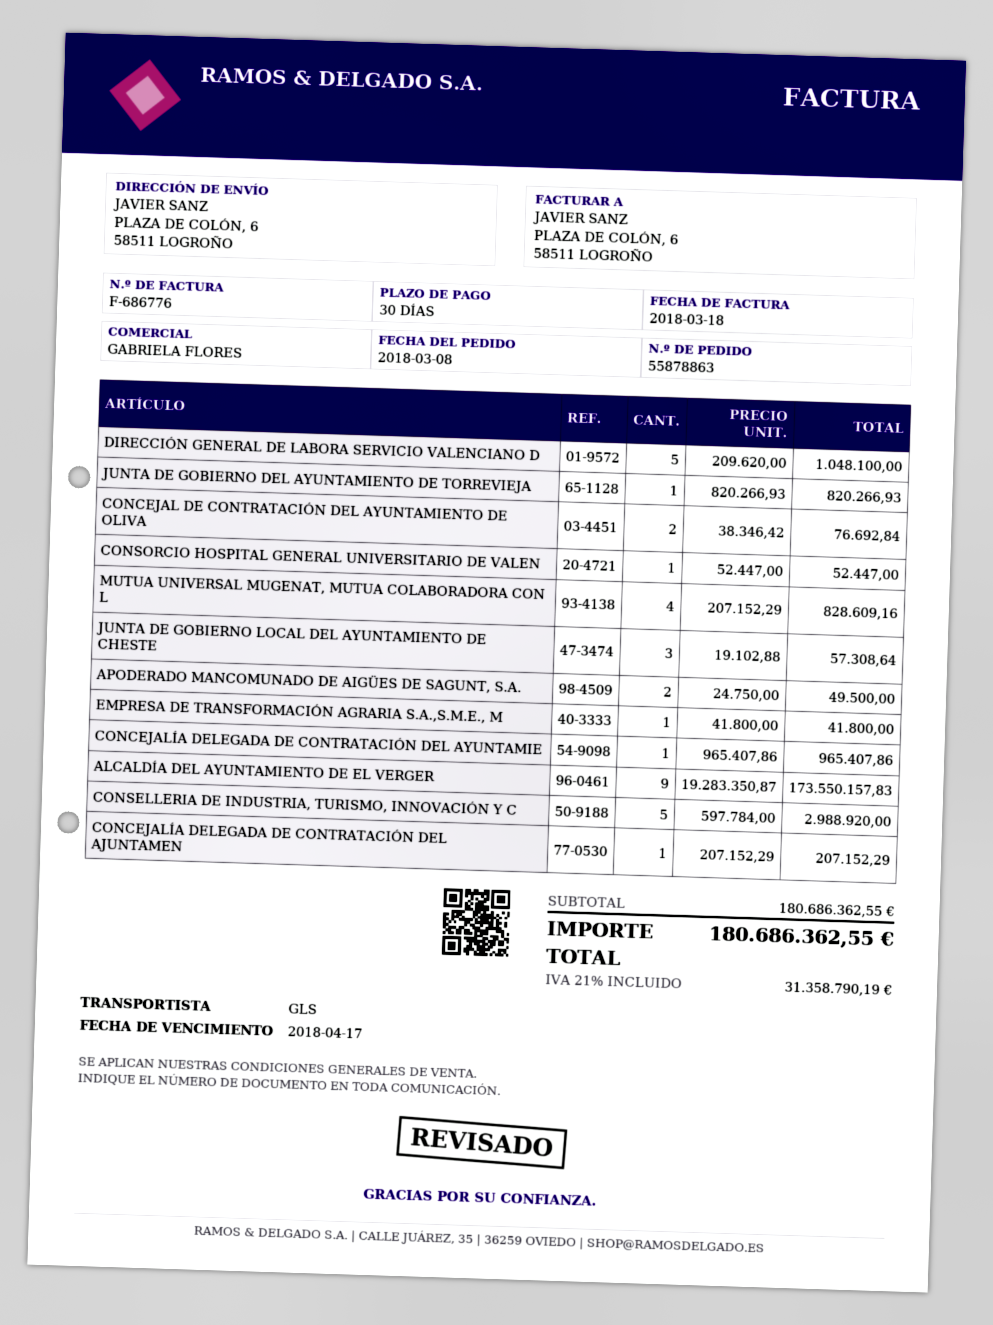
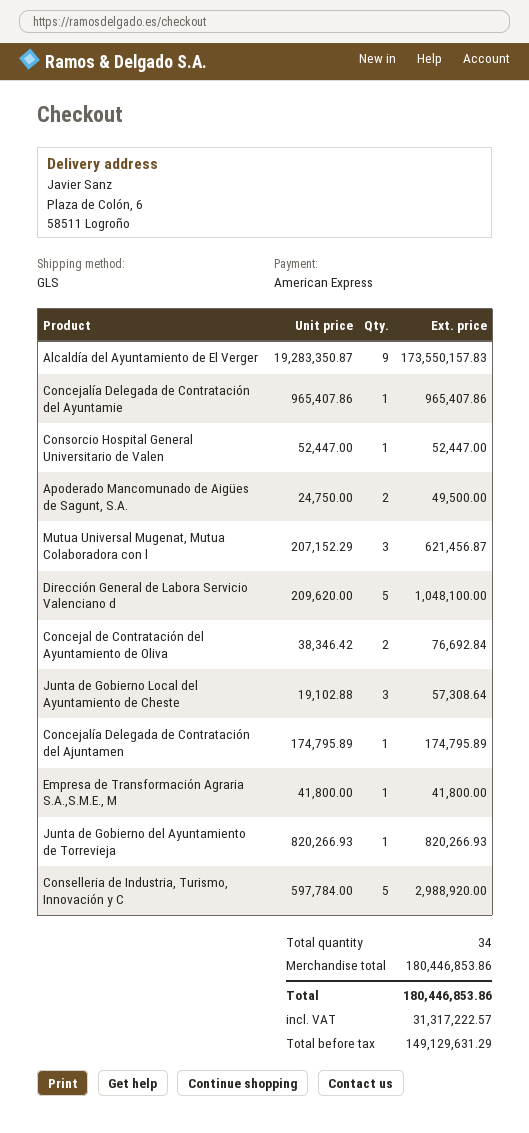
MUTUA UNIVERSAL MUGENAT, MUTUA COLABORADORA CON L: 4 x 207152.29 = 828609.16 -> 3 x 207152.29 = 621456.87
CONCEJALÍA DELEGADA DE CONTRATACIÓN DEL AJUNTAMEN: 1 x 207152.29 = 207152.29 -> 1 x 174795.89 = 174795.89
subtotal: 180686362.55 -> 180446853.86
tax: 31358790.19 -> 31317222.57
total: 180686362.55 -> 180446853.86

